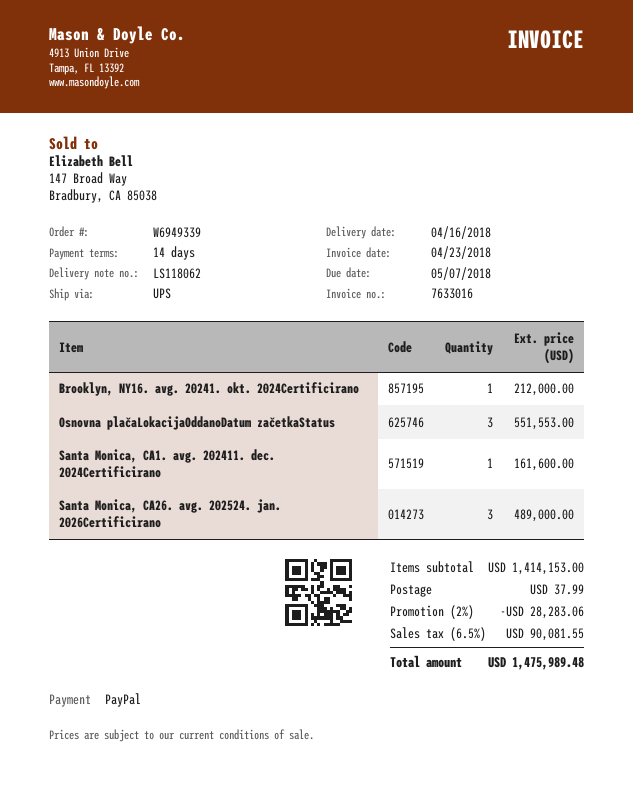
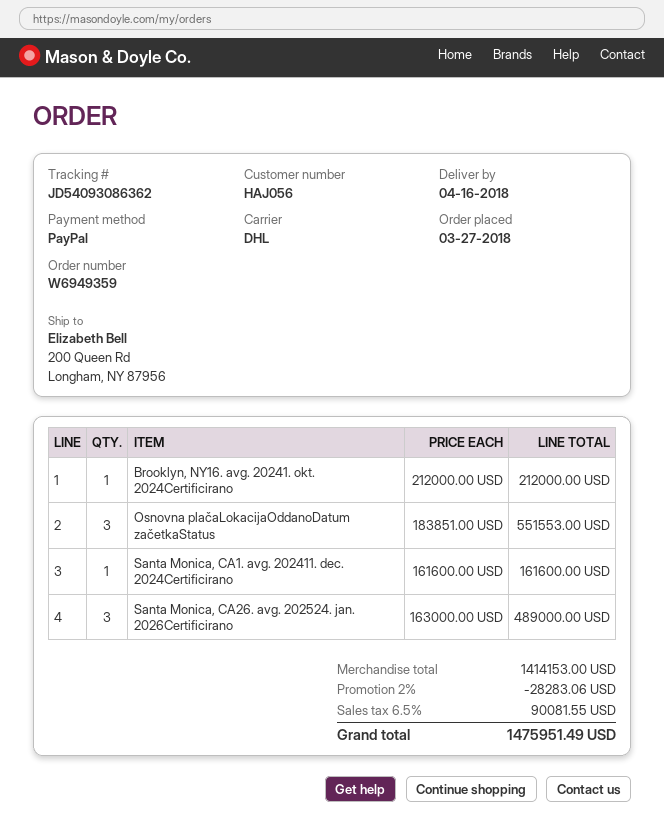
order number: W6949339 -> W6949359
shipping method: UPS -> DHL
shipping: 37.99 -> none
total: 1475989.48 -> 1475951.49

